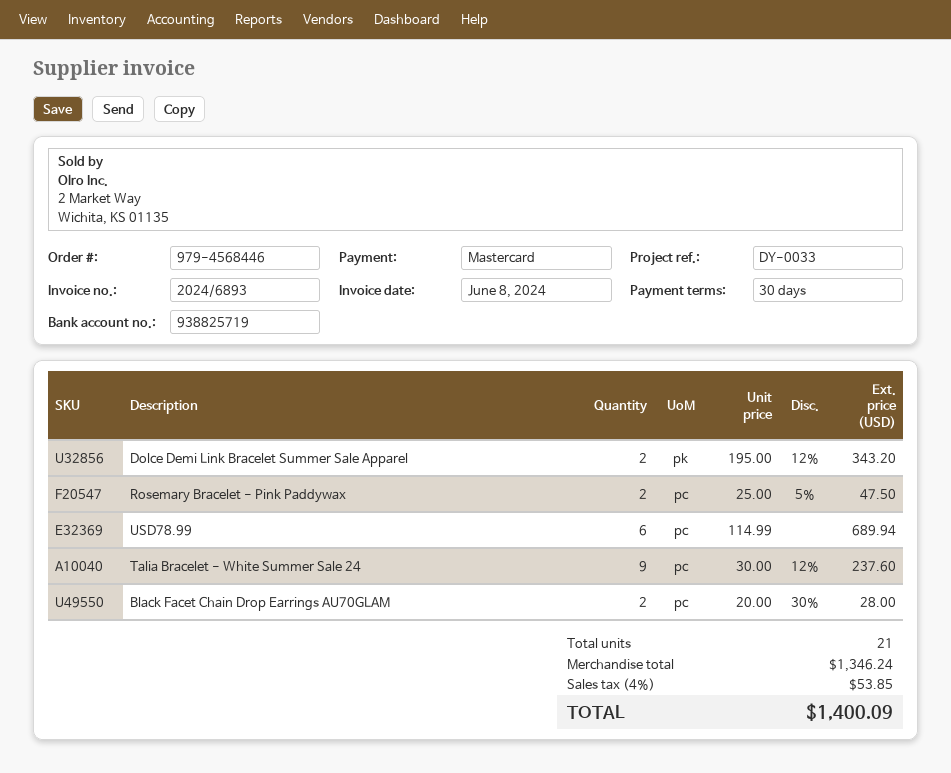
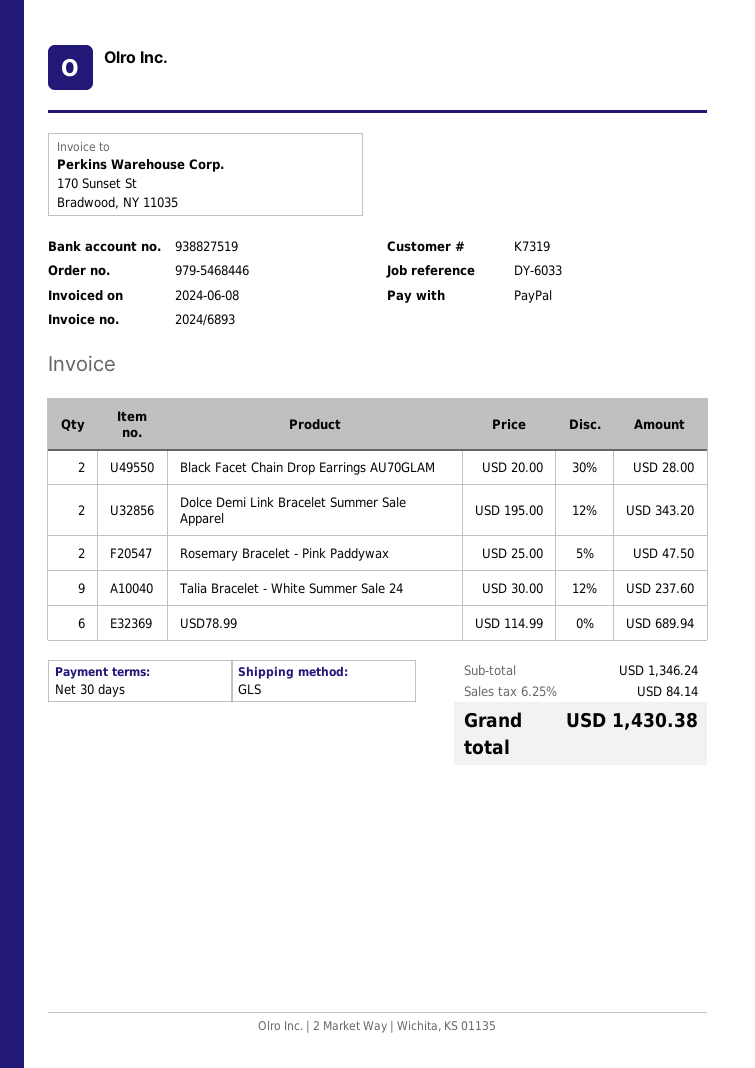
order number: 979-4568446 -> 979-5468446
reference: DY-0033 -> DY-6033
payment method: Mastercard -> PayPal
bank account: 938825719 -> 938827519
tax: 4% = 53.85 -> 6.25% = 84.14
total: 1400.09 -> 1430.38

